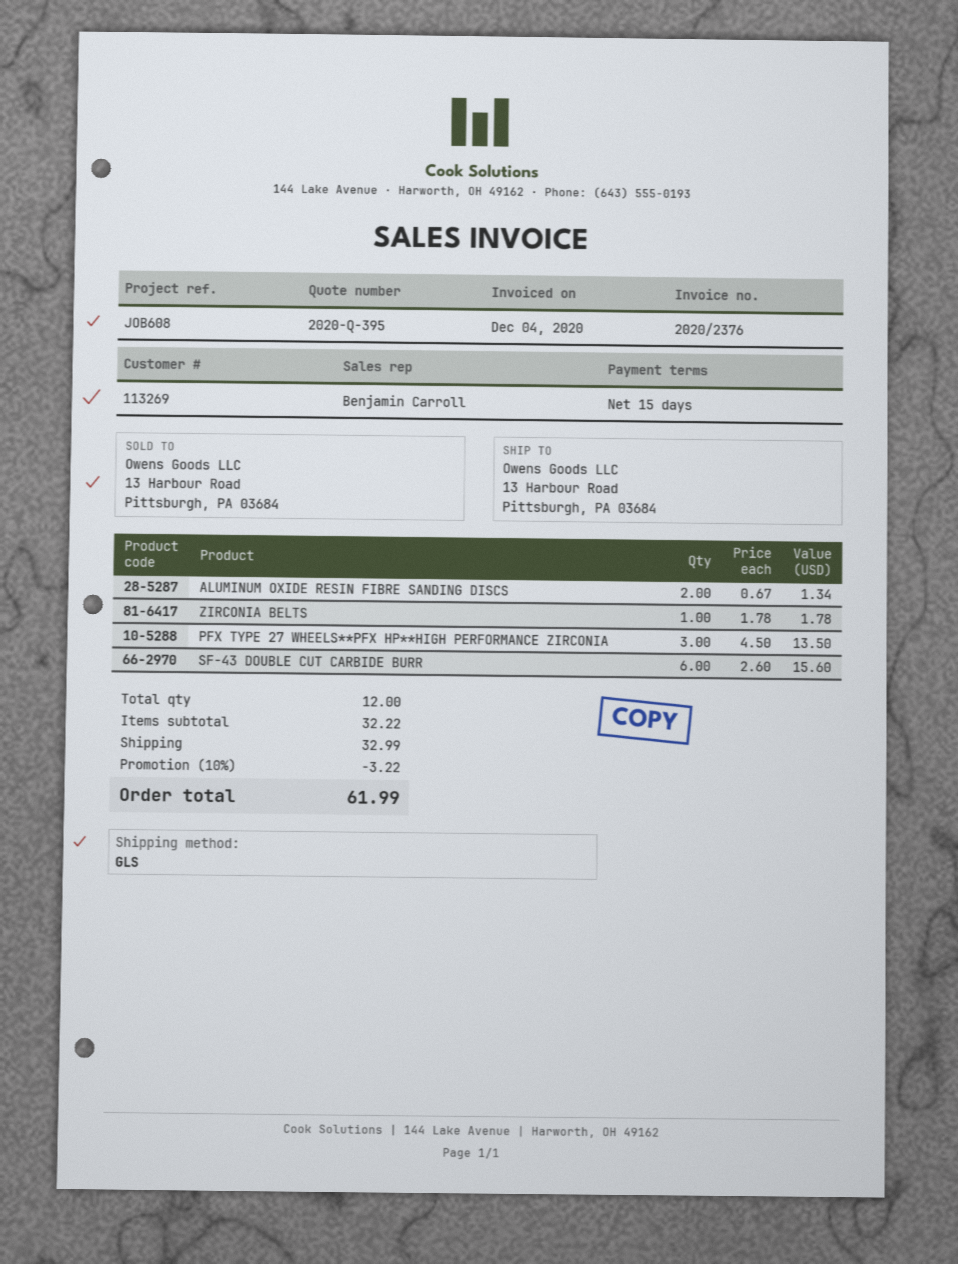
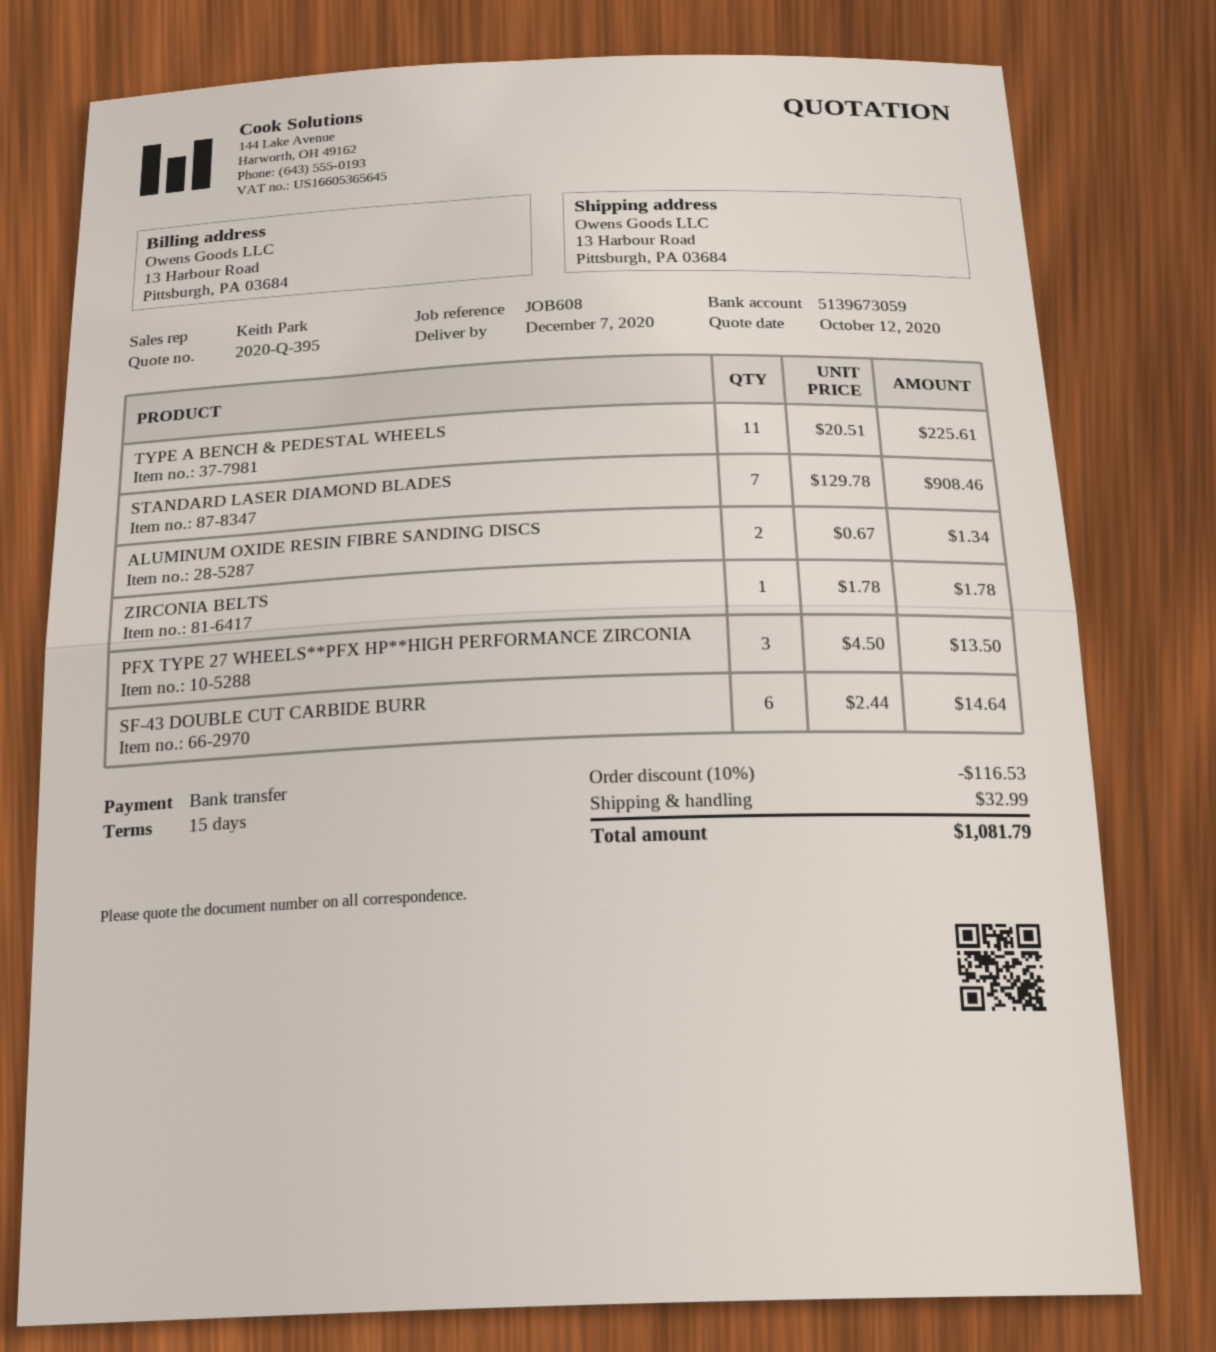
sales rep: Benjamin Carroll -> Keith Park
SF-43 DOUBLE CUT CARBIDE BURR: 6 x 2.60 = 15.60 -> 6 x 2.44 = 14.64
TYPE A BENCH & PEDESTAL WHEELS: none -> 11 x 20.51 = 225.61
STANDARD LASER DIAMOND BLADES: none -> 7 x 129.78 = 908.46
discount: 10% = 3.22 -> 10% = 116.53
total: 61.99 -> 1081.79

